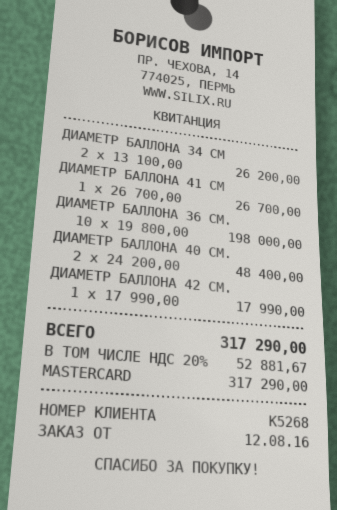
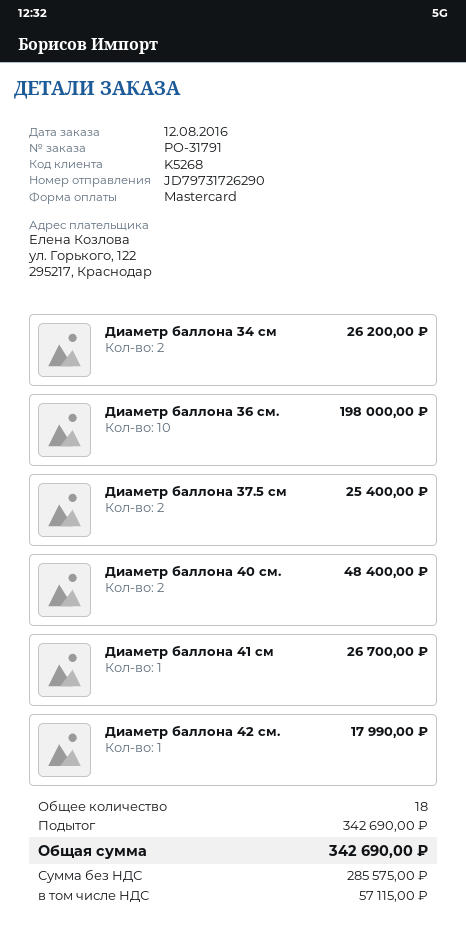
Диаметр баллона 37.5 см: none -> 2 for 25400.00
tax: 52881.67 -> 57115.00
total: 317290.00 -> 342690.00

